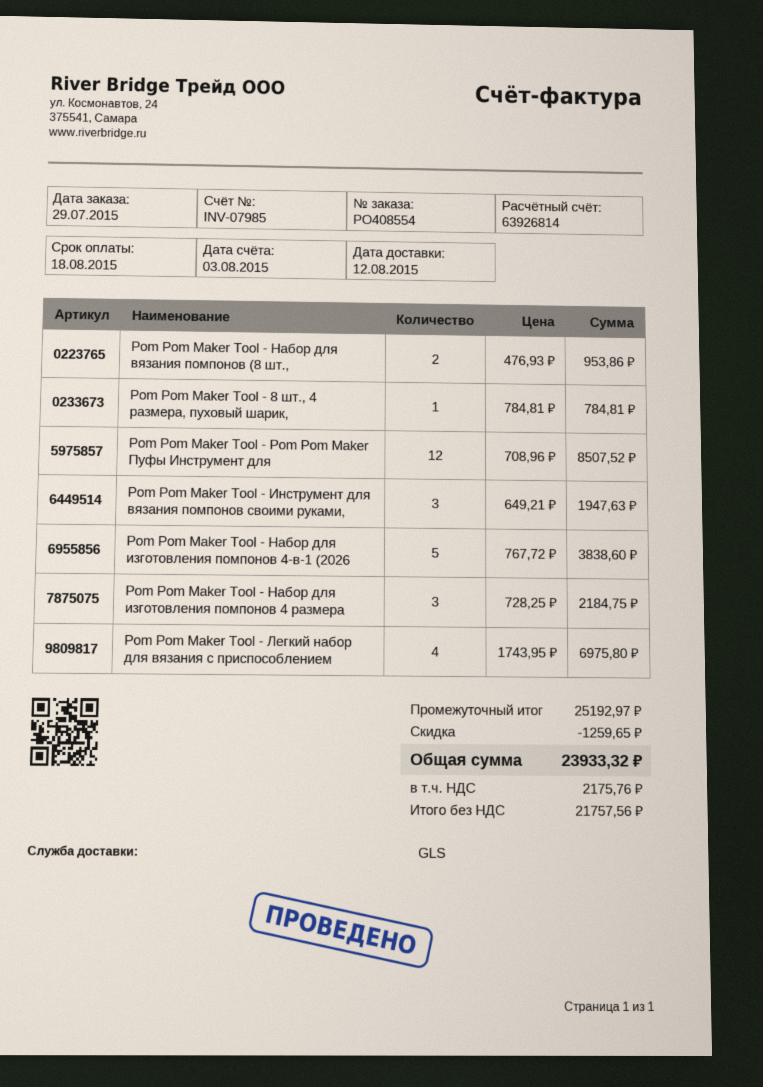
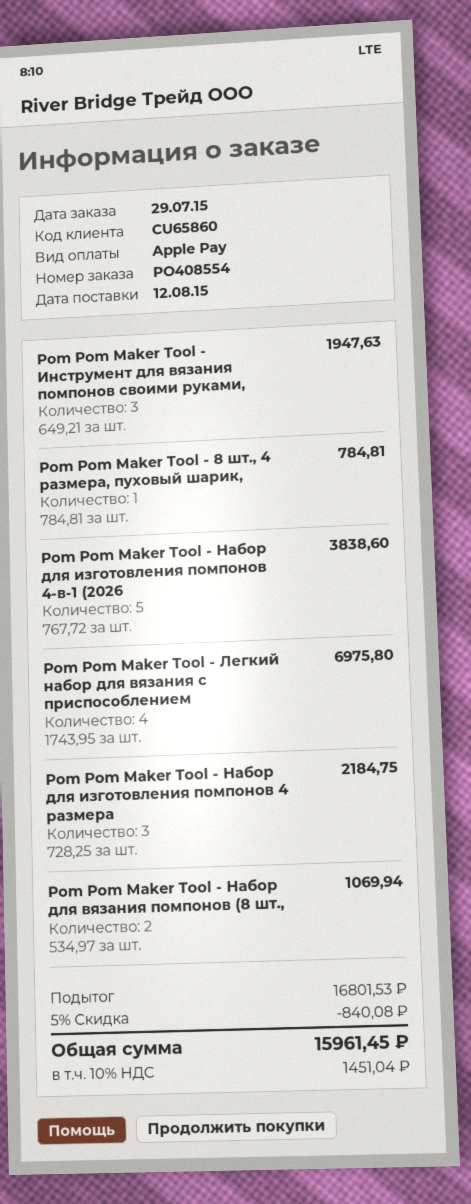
Pom Pom Maker Tool - Набор для вязания помпонов (8 шт.,: 2 x 476.93 = 953.86 -> 2 x 534.97 = 1069.94
Pom Pom Maker Tool - Pom Pom Maker Пуфы Инструмент для: 12 x 708.96 = 8507.52 -> none
subtotal: 25192.97 -> 16801.53
discount: 1259.65 -> 840.08
tax: 2175.76 -> 1451.04
total: 23933.32 -> 15961.45

